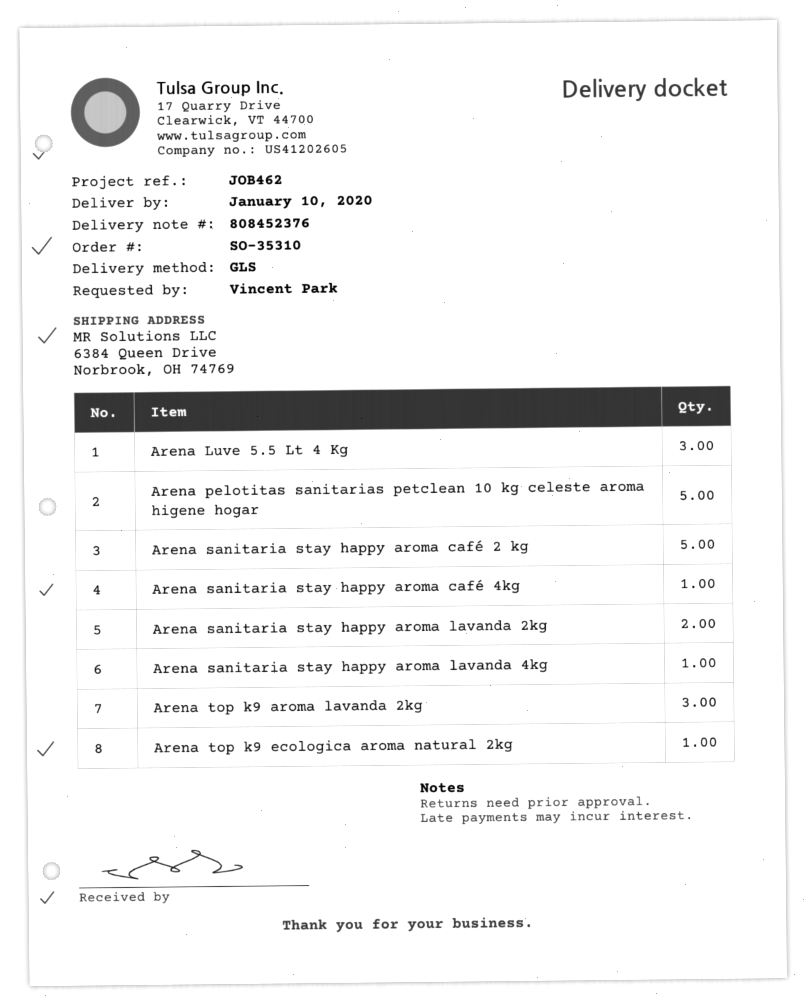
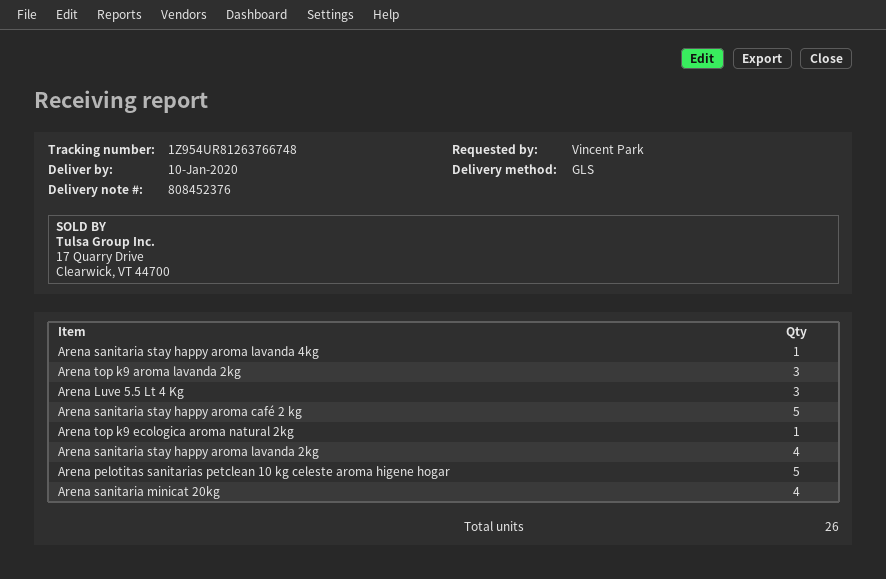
Arena sanitaria stay happy aroma café 4kg: 1 -> none
Arena sanitaria stay happy aroma lavanda 2kg: 2 -> 4
Arena sanitaria minicat 20kg: none -> 4

